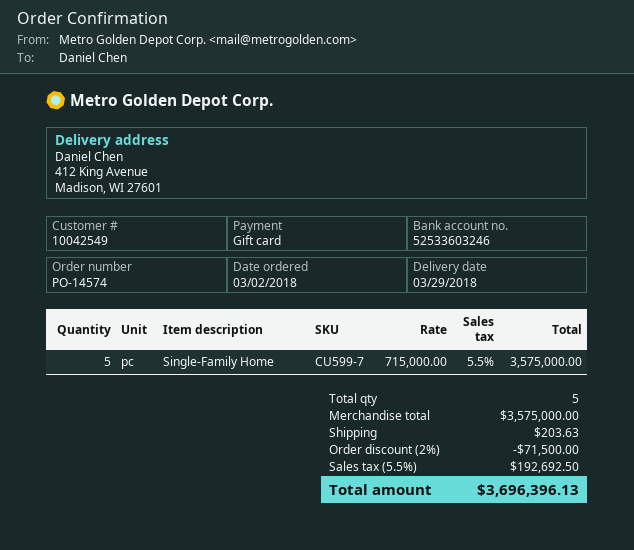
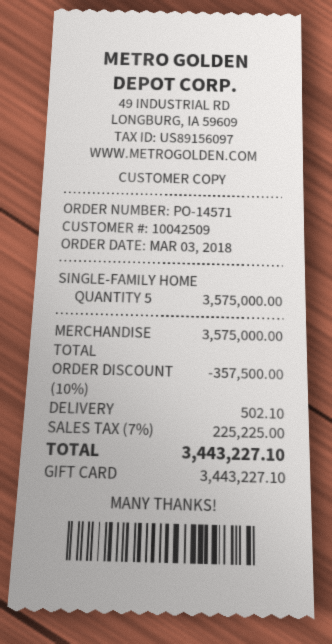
order number: PO-14574 -> PO-14571
order date: 2018-03-02 -> 2018-03-03
customer number: 10042549 -> 10042509
discount: 2% = 71500.00 -> 10% = 357500.00
shipping: 203.63 -> 502.10
tax: 5.5% = 192692.50 -> 7% = 225225.00
total: 3696396.13 -> 3443227.10

